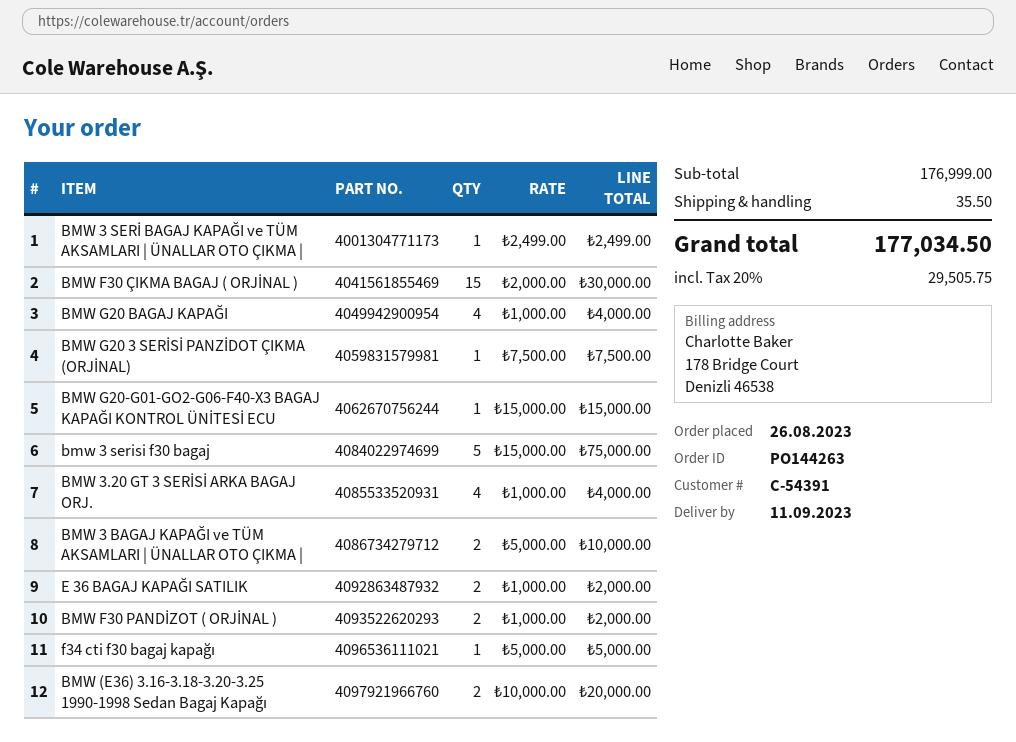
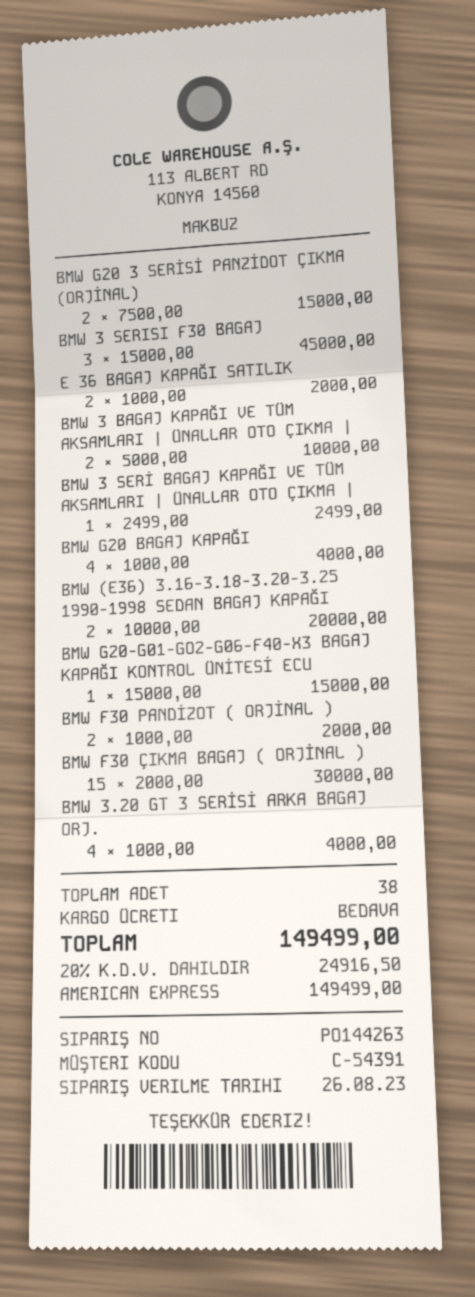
BMW G20 3 SERİSİ PANZİDOT ÇIKMA (ORJİNAL): 1 x 7500.00 = 7500.00 -> 2 x 7500.00 = 15000.00
bmw 3 serisi f30 bagaj: 5 x 15000.00 = 75000.00 -> 3 x 15000.00 = 45000.00
f34 cti f30 bagaj kapağı: 1 x 5000.00 = 5000.00 -> none
shipping: 35.50 -> 0.00
tax: 20% = 29505.75 -> 20% = 24916.50
total: 177034.50 -> 149499.00

